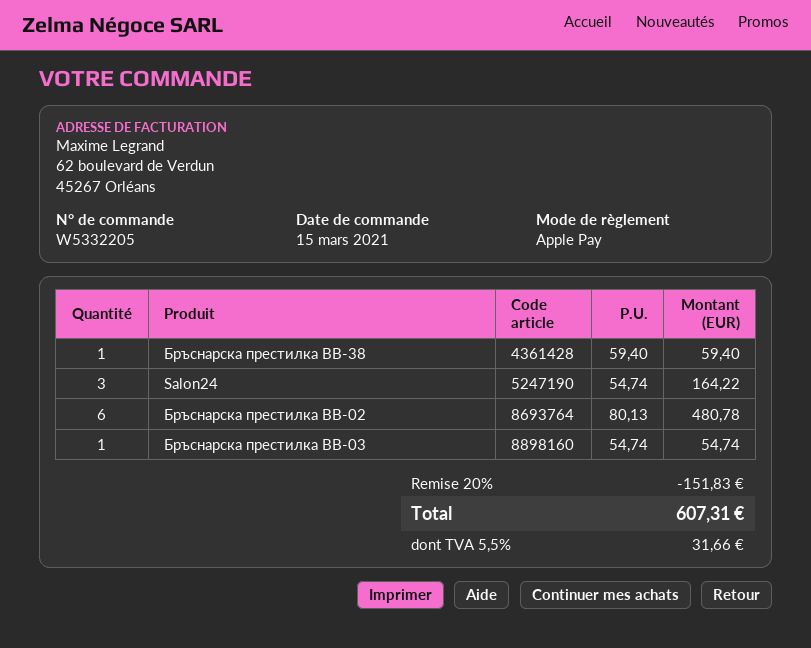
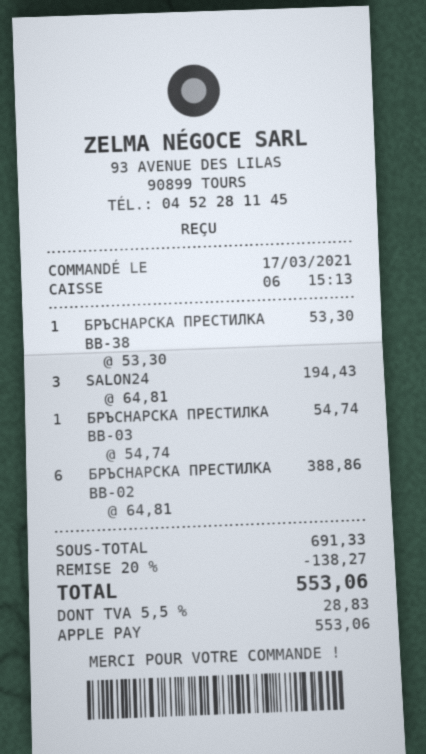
order date: 2021-03-15 -> 2021-03-17
Бръснарска престилка BB-38: 1 x 59.40 = 59.40 -> 1 x 53.30 = 53.30
Salon24: 3 x 54.74 = 164.22 -> 3 x 64.81 = 194.43
Бръснарска престилка BB-02: 6 x 80.13 = 480.78 -> 6 x 64.81 = 388.86
discount: 20% = 151.83 -> 20% = 138.27
tax: 5.5% = 31.66 -> 5.5% = 28.83
total: 607.31 -> 553.06

